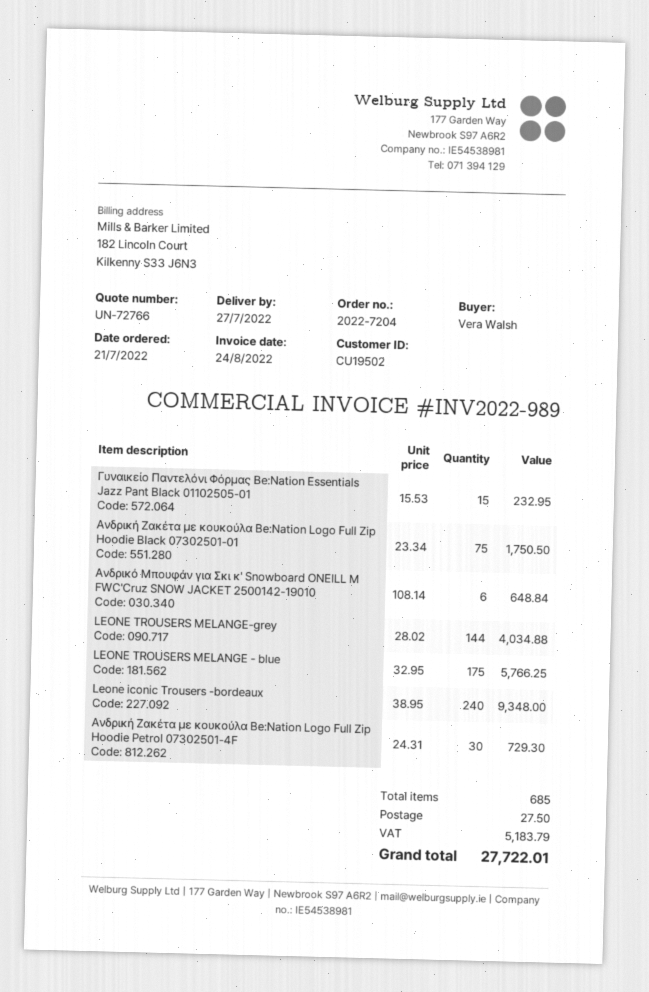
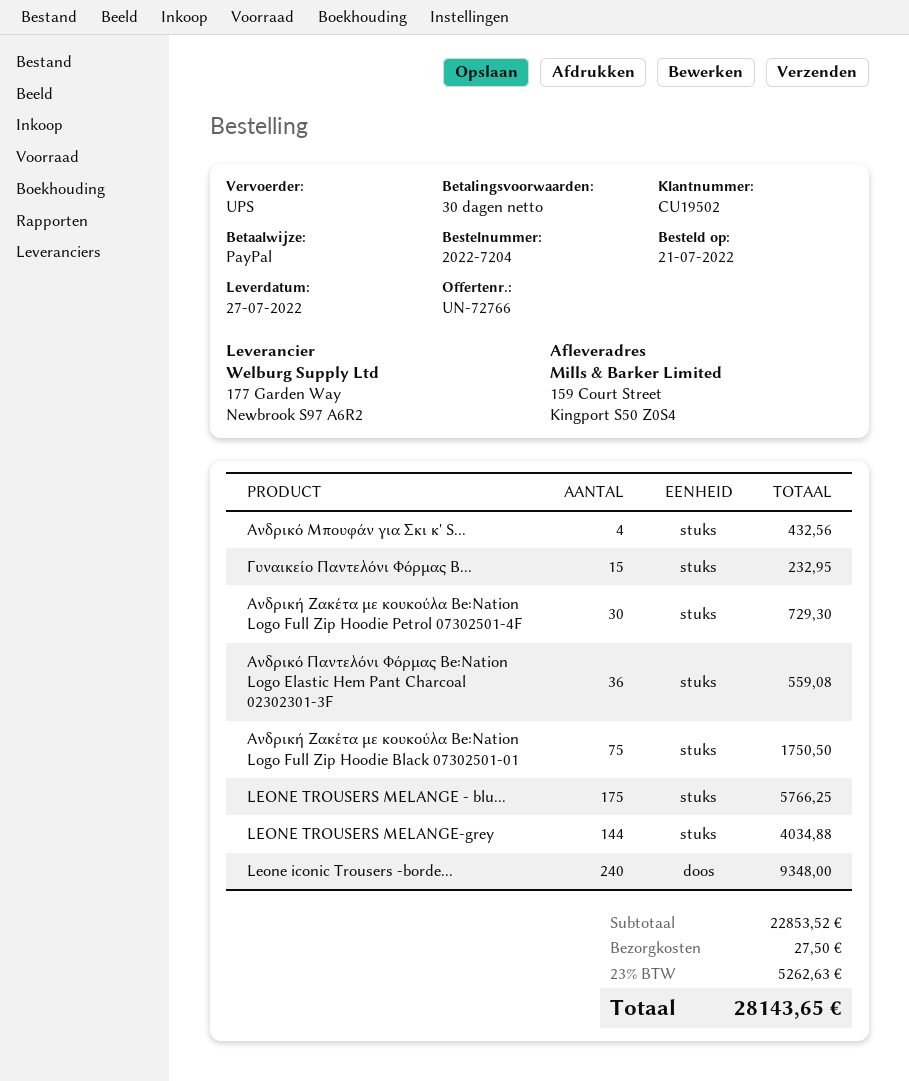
Ανδρικό Μπουφάν για Σκι κ' Snowboard ONEILL M FWC'Cruz SNOW JACKET 2500142-19010: 6 for 648.84 -> 4 for 432.56
Ανδρικό Παντελόνι Φόρμας Be:Nation Logo Elastic Hem Pant Charcoal 02302301-3F: none -> 36 for 559.08
tax: 5183.79 -> 5262.63
total: 27722.01 -> 28143.65

